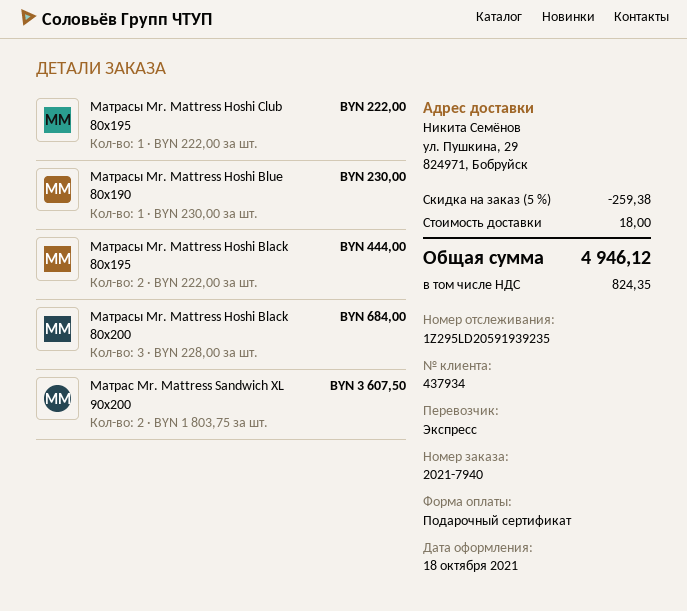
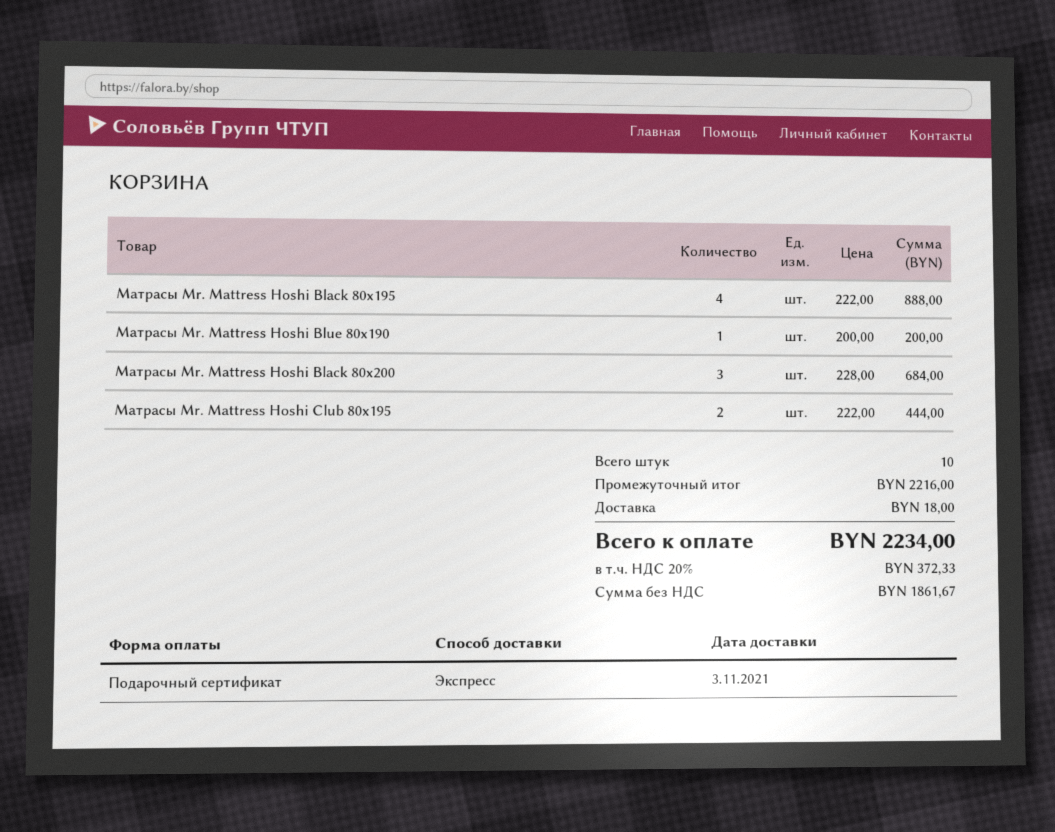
Матрасы Mr. Mattress Hoshi Club 80x195: 1 x 222.00 = 222.00 -> 2 x 222.00 = 444.00
Матрасы Mr. Mattress Hoshi Blue 80x190: 1 x 230.00 = 230.00 -> 1 x 200.00 = 200.00
Матрасы Mr. Mattress Hoshi Black 80x195: 2 x 222.00 = 444.00 -> 4 x 222.00 = 888.00
Матрас Mr. Mattress Sandwich XL 90x200: 2 x 1803.75 = 3607.50 -> none
discount: 5% = 259.38 -> none
tax: 824.35 -> 372.33
total: 4946.12 -> 2234.00

